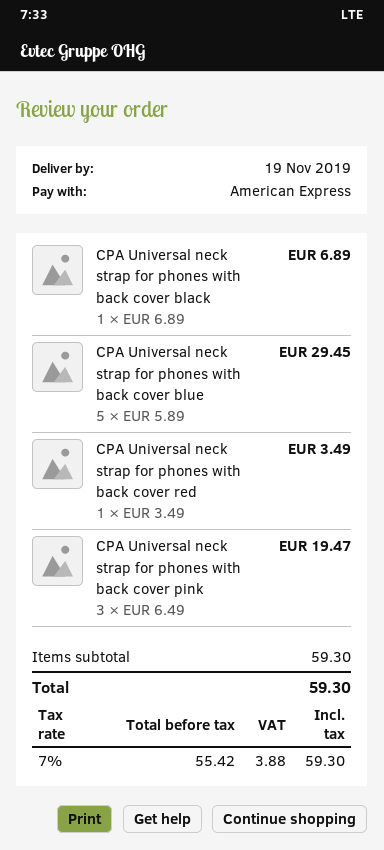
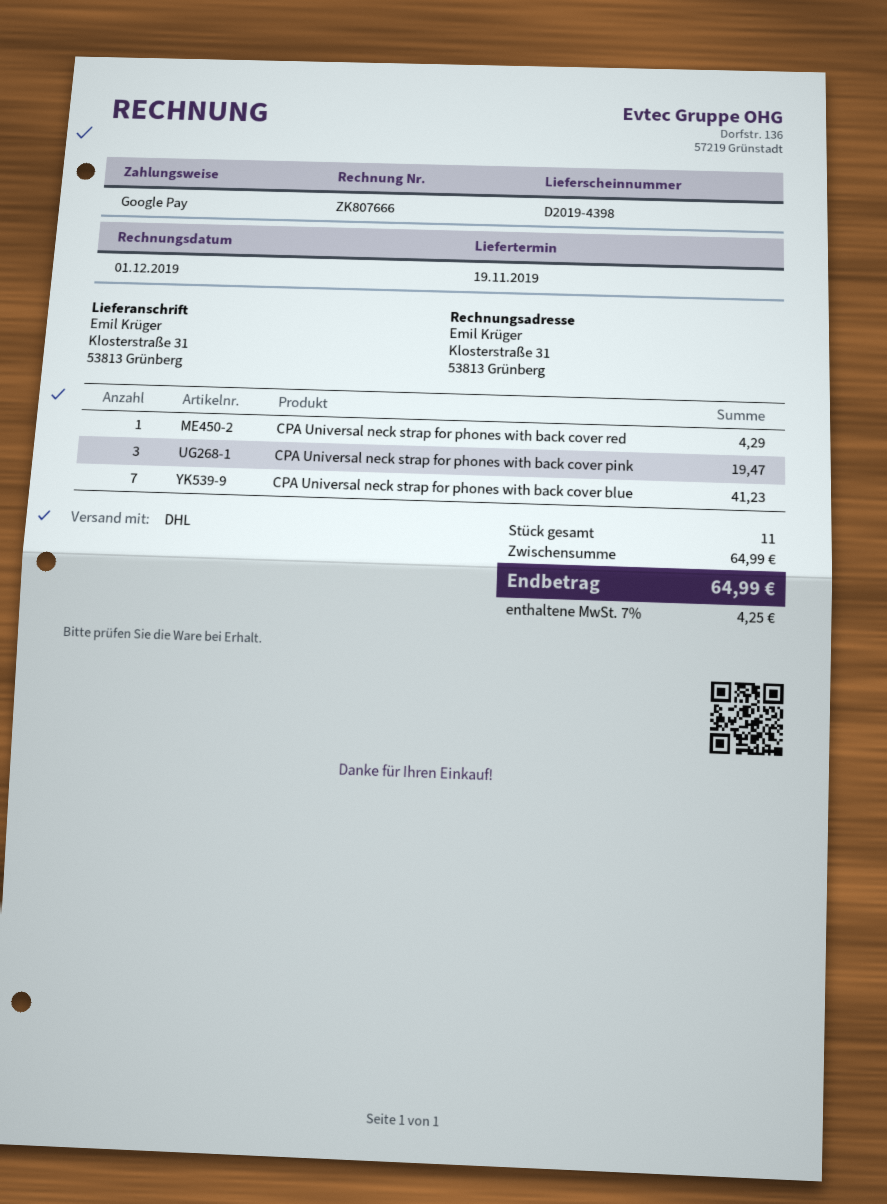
payment method: American Express -> Google Pay
CPA Universal neck strap for phones with back cover black: 1 for 6.89 -> none
CPA Universal neck strap for phones with back cover blue: 5 for 29.45 -> 7 for 41.23
CPA Universal neck strap for phones with back cover red: 1 for 3.49 -> 1 for 4.29
subtotal: 59.30 -> 64.99
tax: 7% = 3.88 -> 7% = 4.25
total: 59.30 -> 64.99

